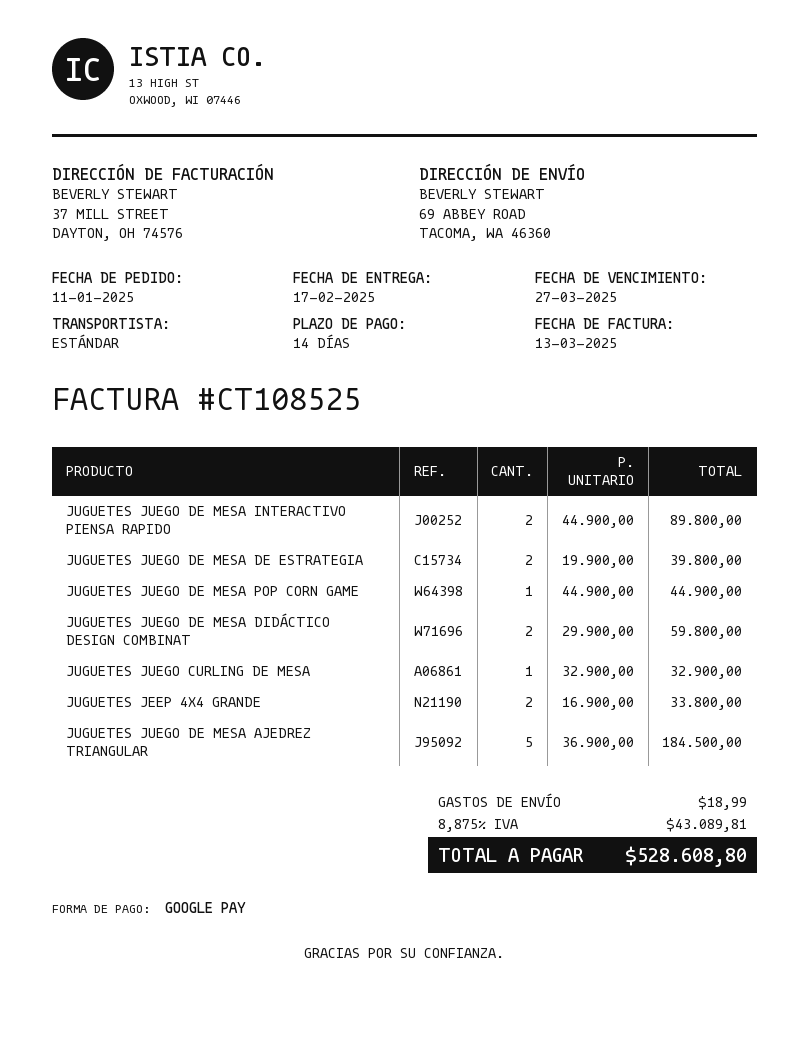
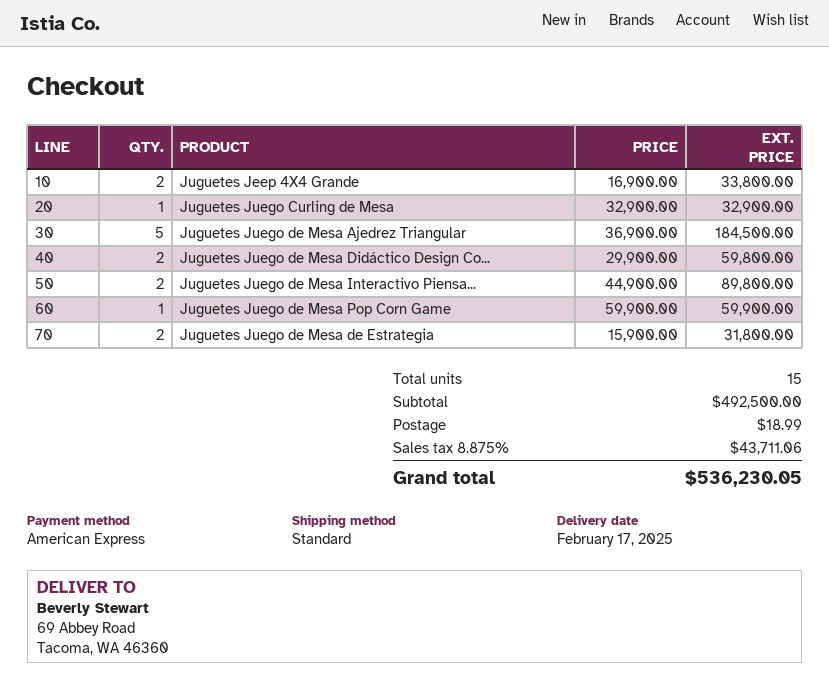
payment method: Google Pay -> American Express
JUGUETES JUEGO DE MESA DE ESTRATEGIA: 2 x 19900.00 = 39800.00 -> 2 x 15900.00 = 31800.00
JUGUETES JUEGO DE MESA POP CORN GAME: 1 x 44900.00 = 44900.00 -> 1 x 59900.00 = 59900.00
tax: 8.875% = 43089.81 -> 8.875% = 43711.06
total: 528608.80 -> 536230.05

